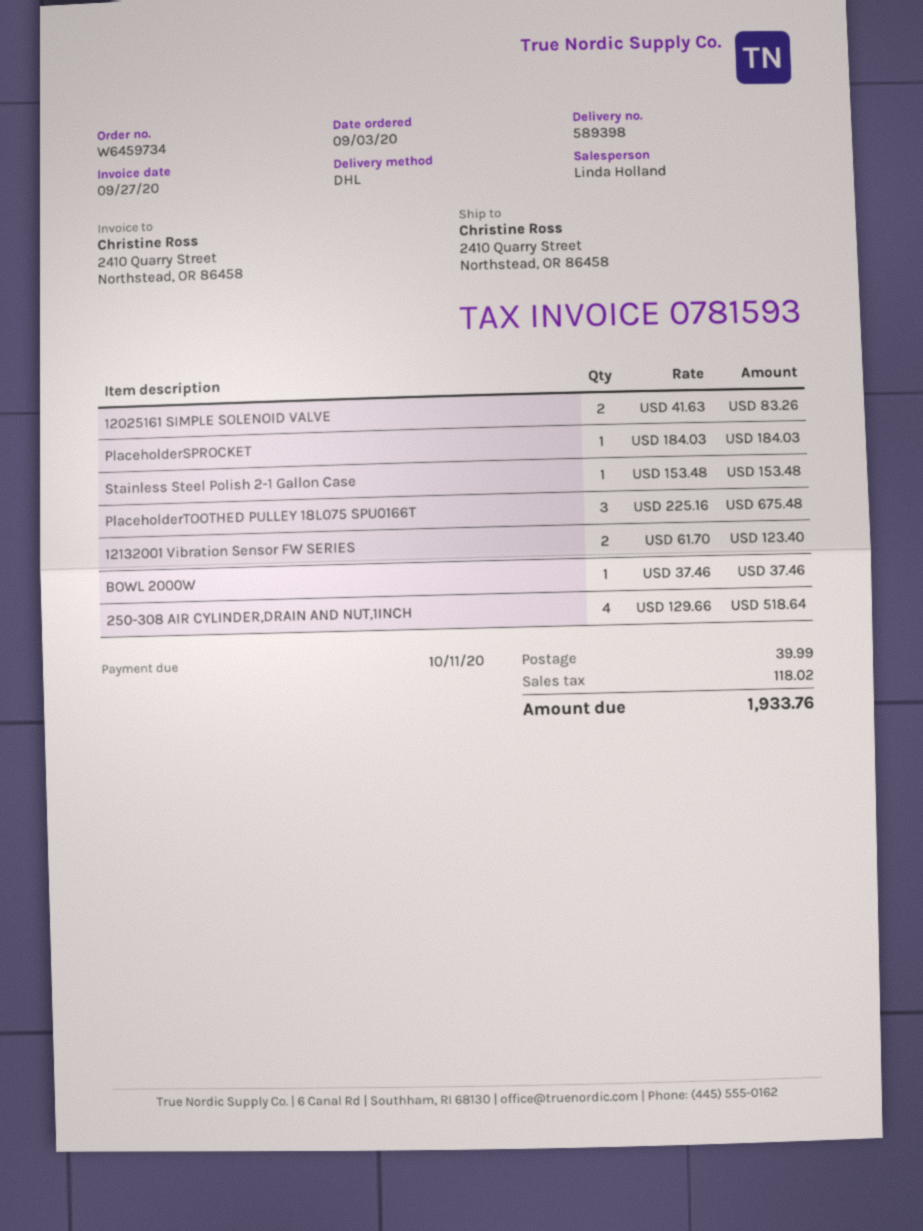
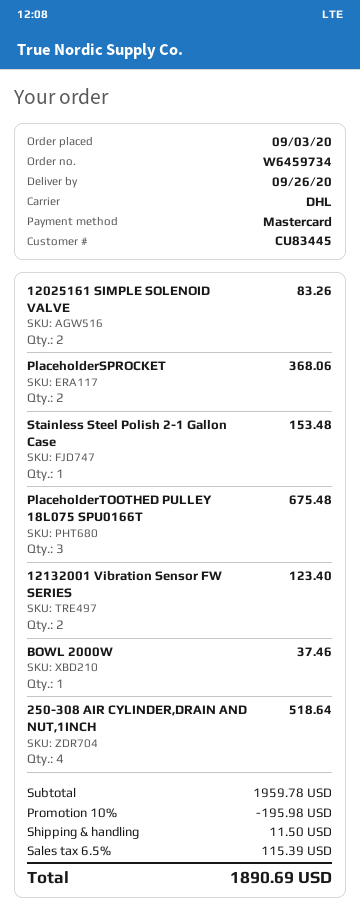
PlaceholderSPROCKET: 1 for 184.03 -> 2 for 368.06
discount: none -> 10% = 195.98
shipping: 39.99 -> 11.50
tax: 118.02 -> 115.39
total: 1933.76 -> 1890.69

